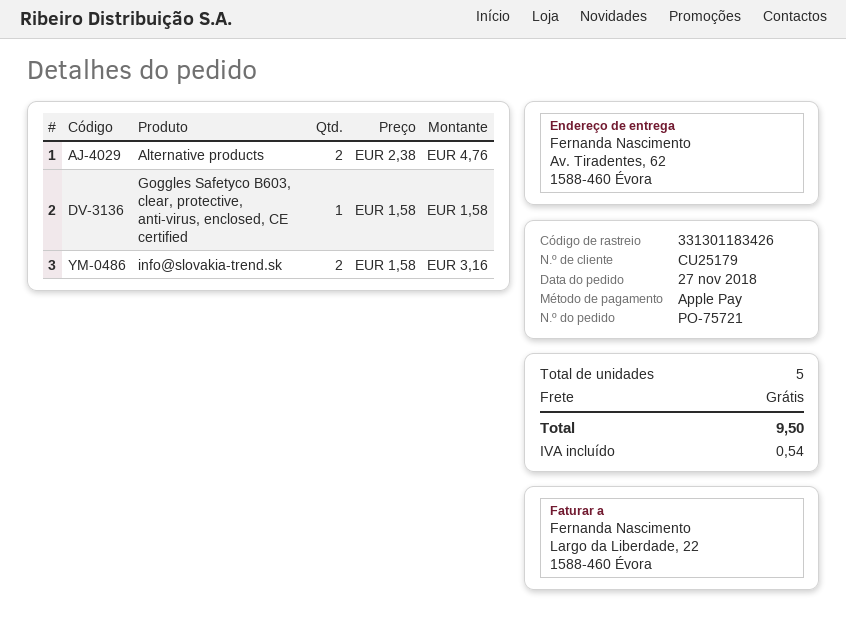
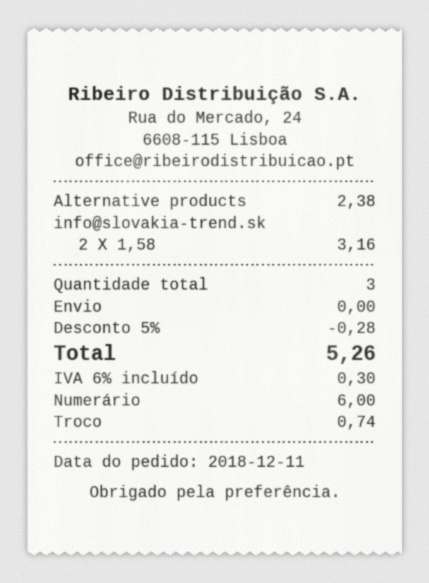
order date: 2018-11-27 -> 2018-12-11
payment method: Apple Pay -> cash
Alternative products: 2 x 2.38 = 4.76 -> 1 x 2.38 = 2.38
Goggles Safetyco B603, clear, protective, anti-virus, enclosed, CE certified: 1 x 1.58 = 1.58 -> none
total quantity: 5 -> 3
discount: none -> 5% = 0.28
tax: 0.54 -> 0.30
total: 9.50 -> 5.26

